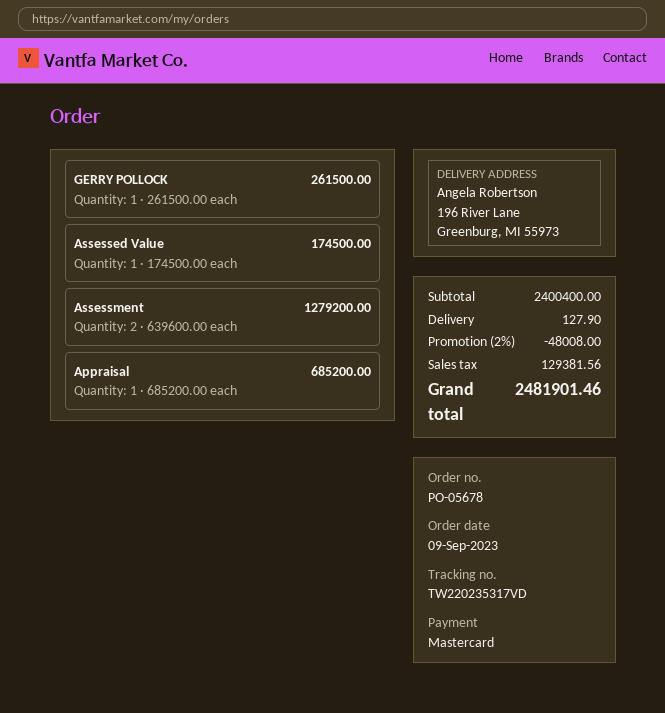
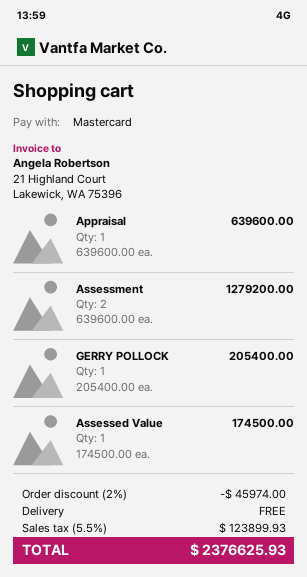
GERRY POLLOCK: 1 x 261500.00 = 261500.00 -> 1 x 205400.00 = 205400.00
Appraisal: 1 x 685200.00 = 685200.00 -> 1 x 639600.00 = 639600.00
discount: 2% = 48008.00 -> 2% = 45974.00
shipping: 127.90 -> 0.00
tax: 129381.56 -> 123899.93
total: 2481901.46 -> 2376625.93

